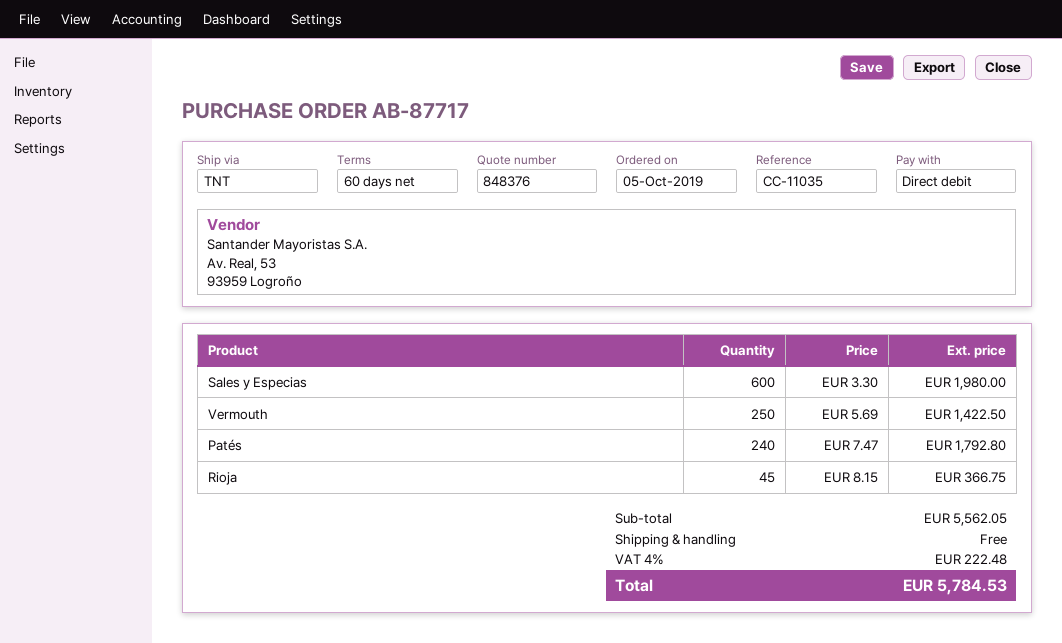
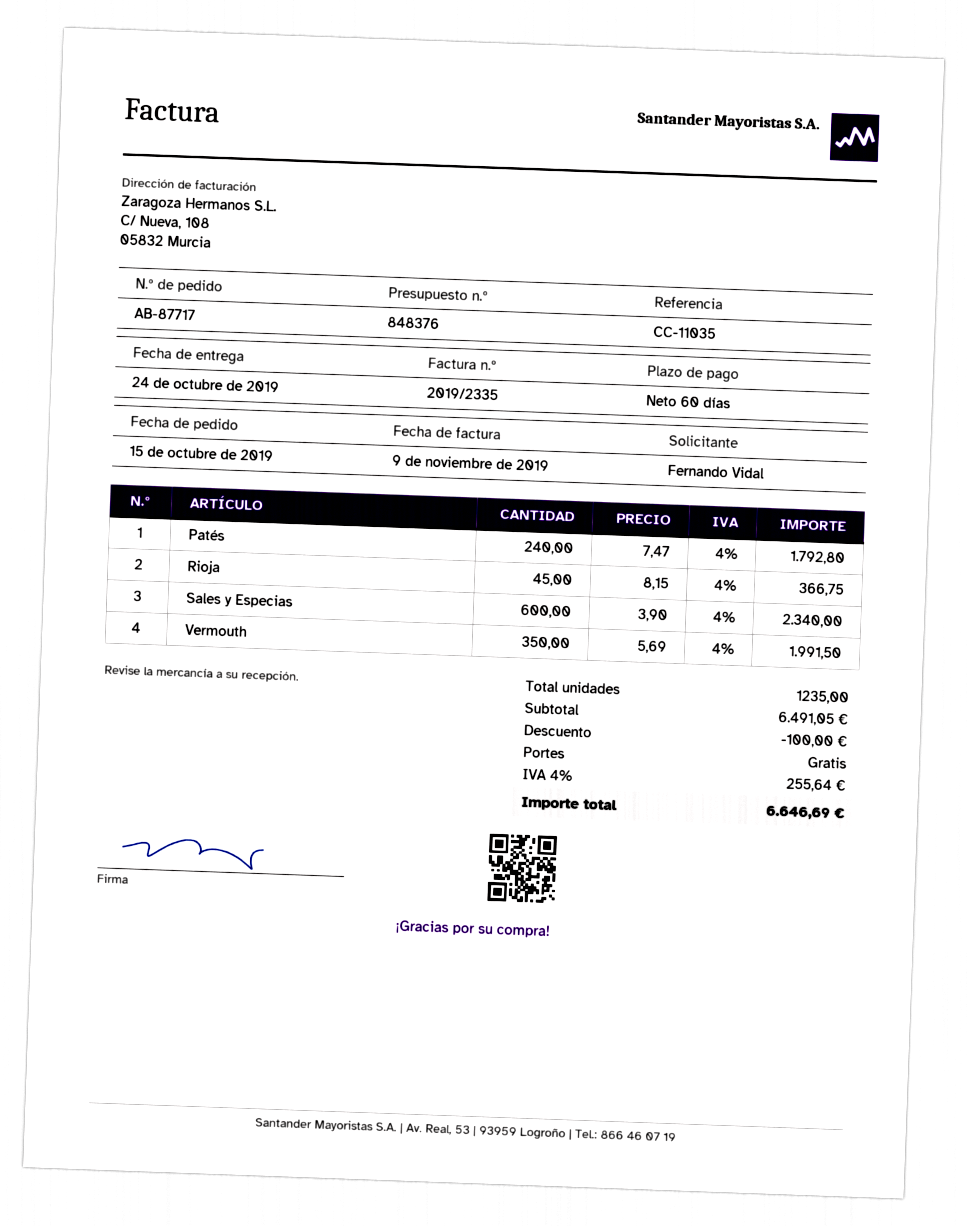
order date: 2019-10-05 -> 2019-10-15
Sales y Especias: 600 x 3.30 = 1980.00 -> 600 x 3.90 = 2340.00
Vermouth: 250 x 5.69 = 1422.50 -> 350 x 5.69 = 1991.50
subtotal: 5562.05 -> 6491.05
discount: none -> 100.00
tax: 4% = 222.48 -> 4% = 255.64
total: 5784.53 -> 6646.69

